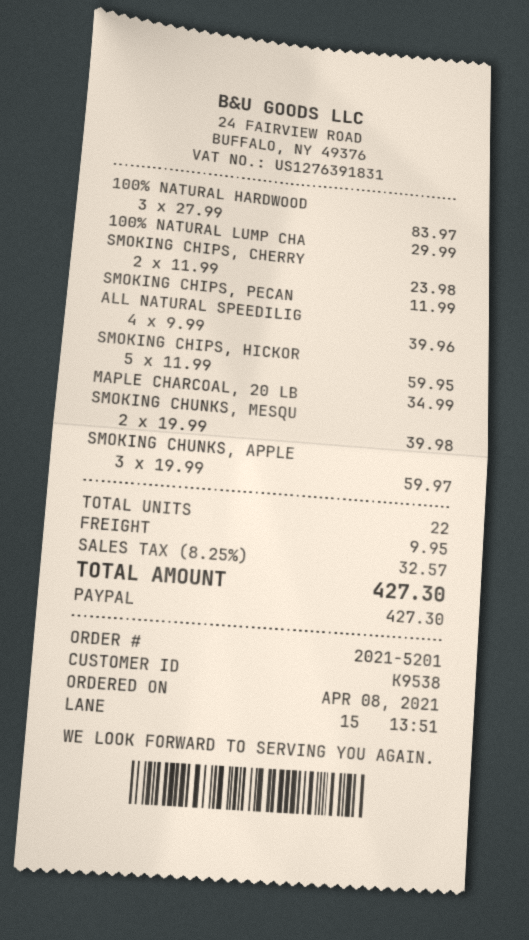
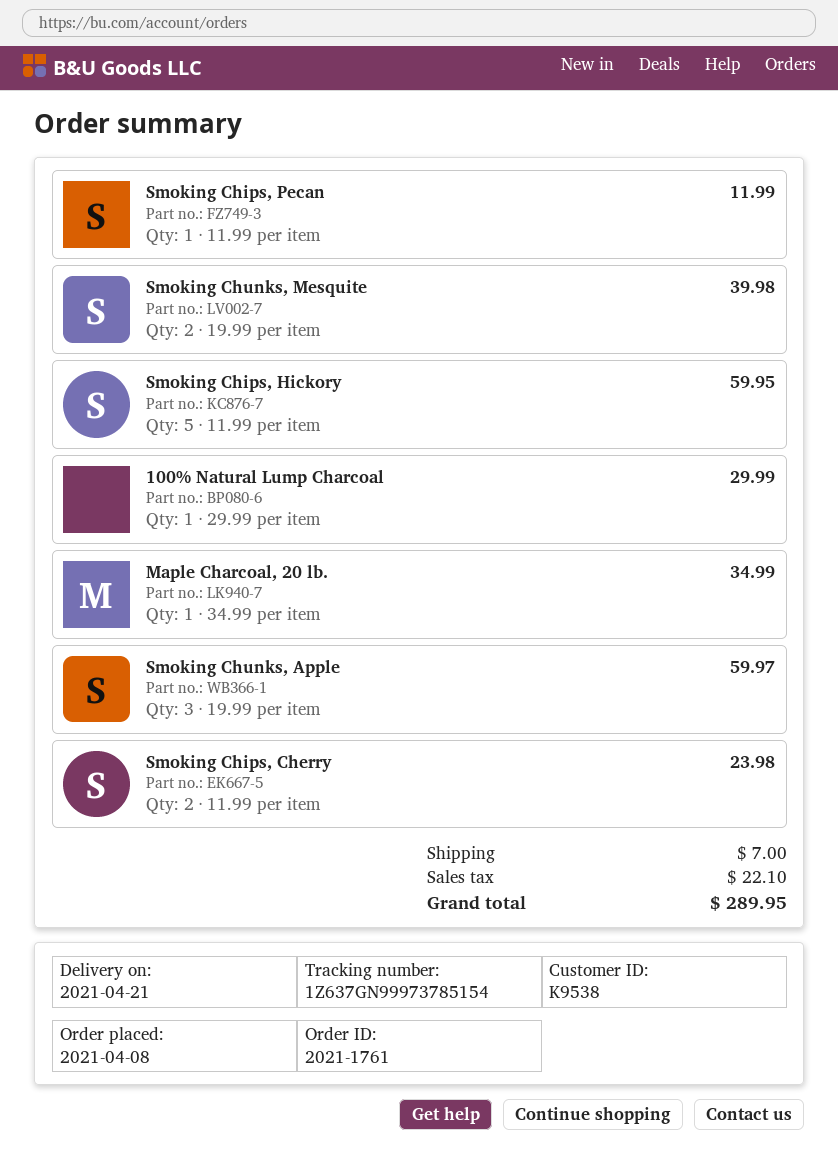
order number: 2021-5201 -> 2021-1761
100% NATURAL HARDWOOD: 3 x 27.99 = 83.97 -> none
ALL NATURAL SPEEDILIG: 4 x 9.99 = 39.96 -> none
shipping: 9.95 -> 7.00
tax: 32.57 -> 22.10
total: 427.30 -> 289.95

